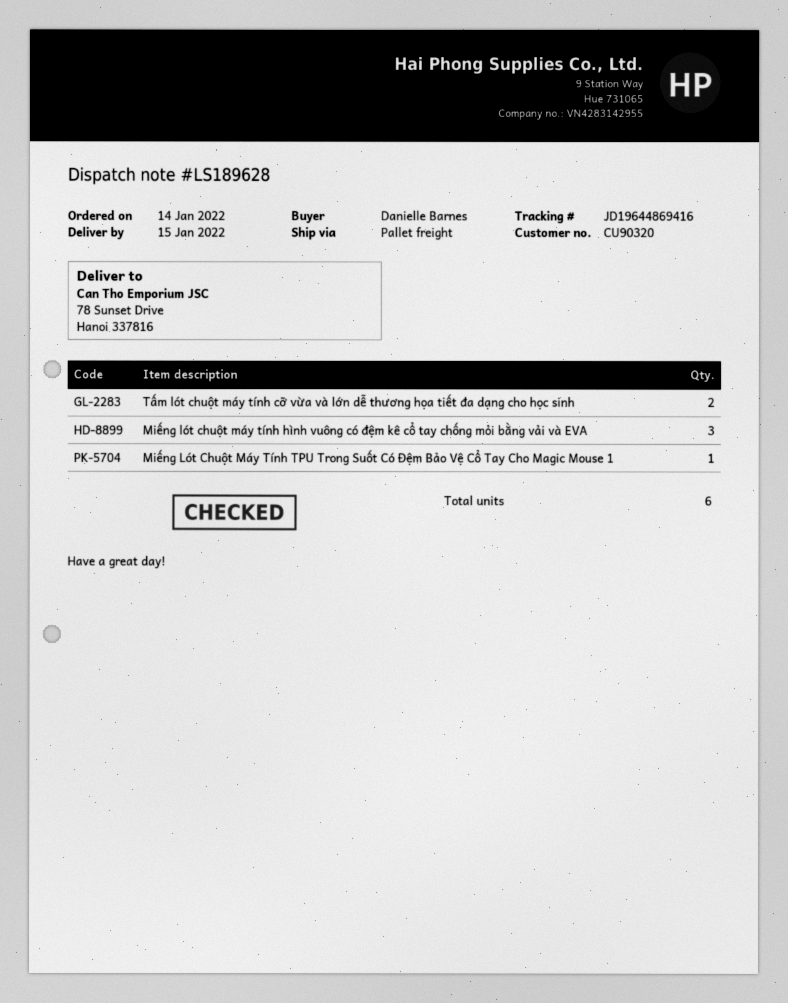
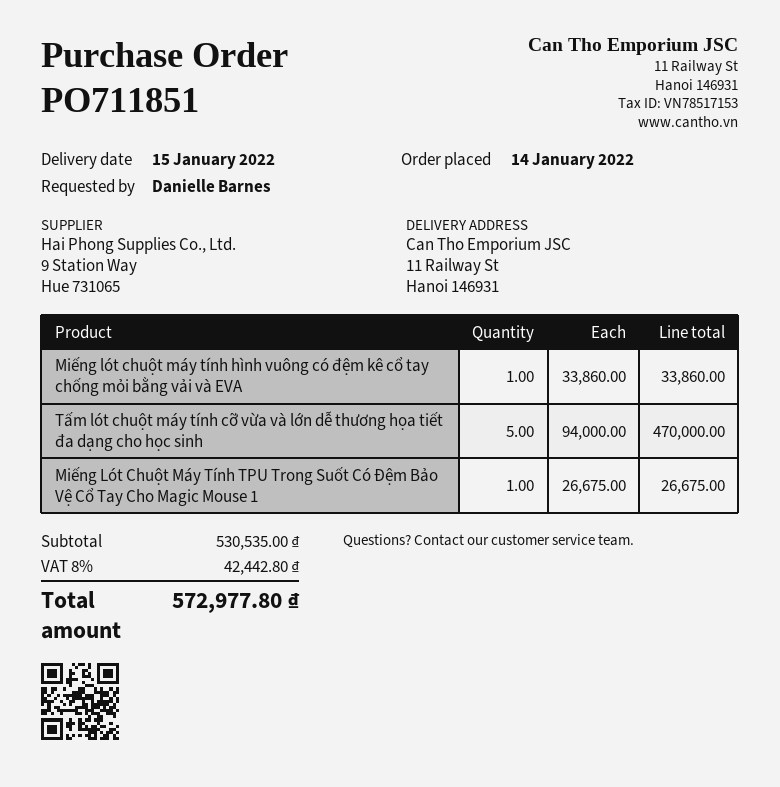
ship to: 78 Sunset Drive, Hanoi 337816 -> 11 Railway St, Hanoi 146931
Tấm lót chuột máy tính cỡ vừa và lớn dễ thương họa tiết đa dạng cho học sinh: 2 -> 5
Miếng lót chuột máy tính hình vuông có đệm kê cổ tay chống mỏi bằng vải và EVA: 3 -> 1

